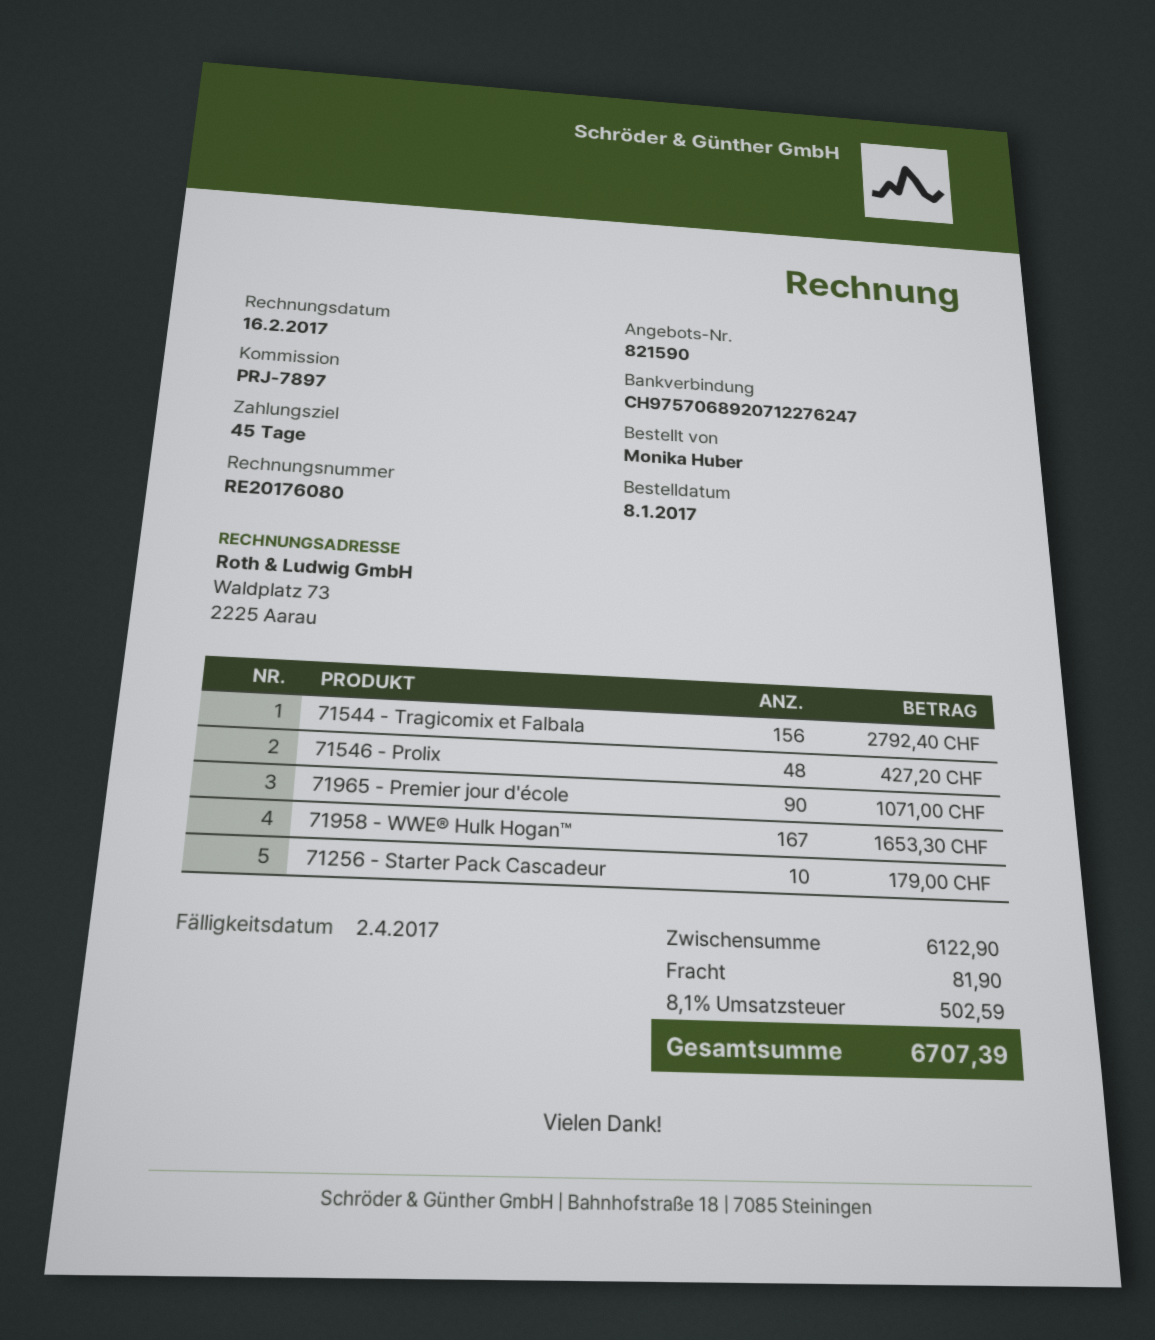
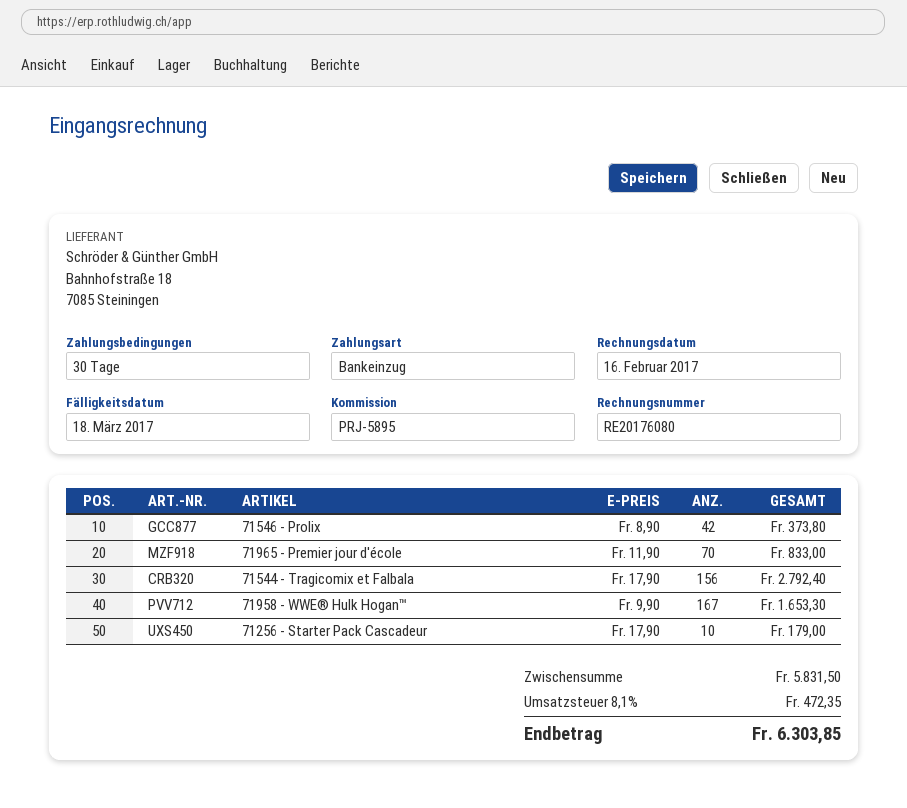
payment terms: 45 days -> 30 days
due date: 2017-04-02 -> 2017-03-18
reference: PRJ-7897 -> PRJ-5895
71546 - Prolix: 48 for 427.20 -> 42 for 373.80
71965 - Premier jour d'école: 90 for 1071.00 -> 70 for 833.00
subtotal: 6122.90 -> 5831.50
shipping: 81.90 -> none
tax: 8.1% = 502.59 -> 8.1% = 472.35
total: 6707.39 -> 6303.85

